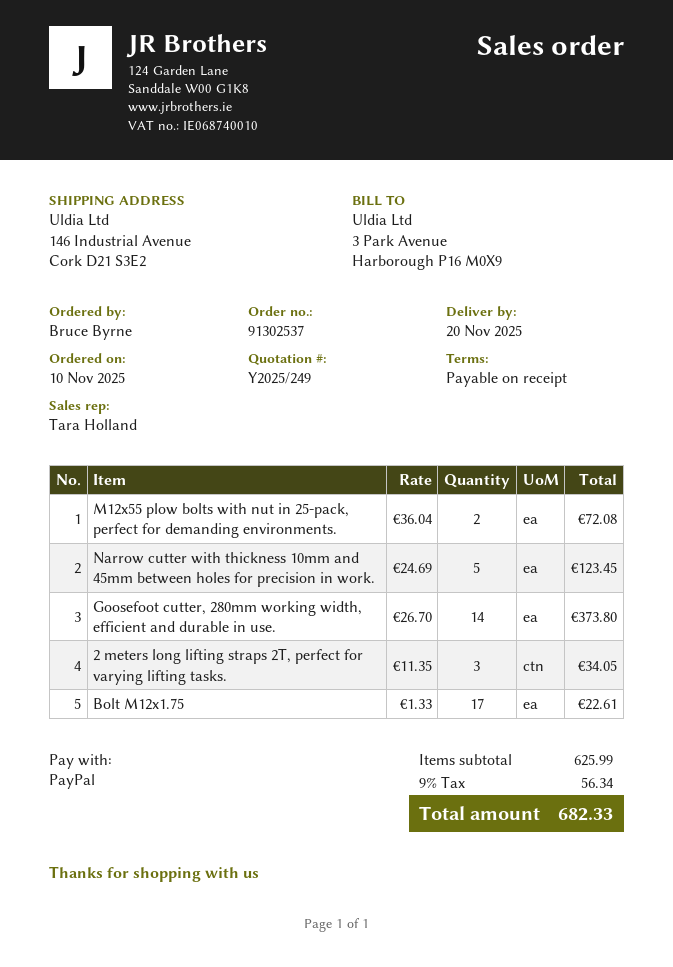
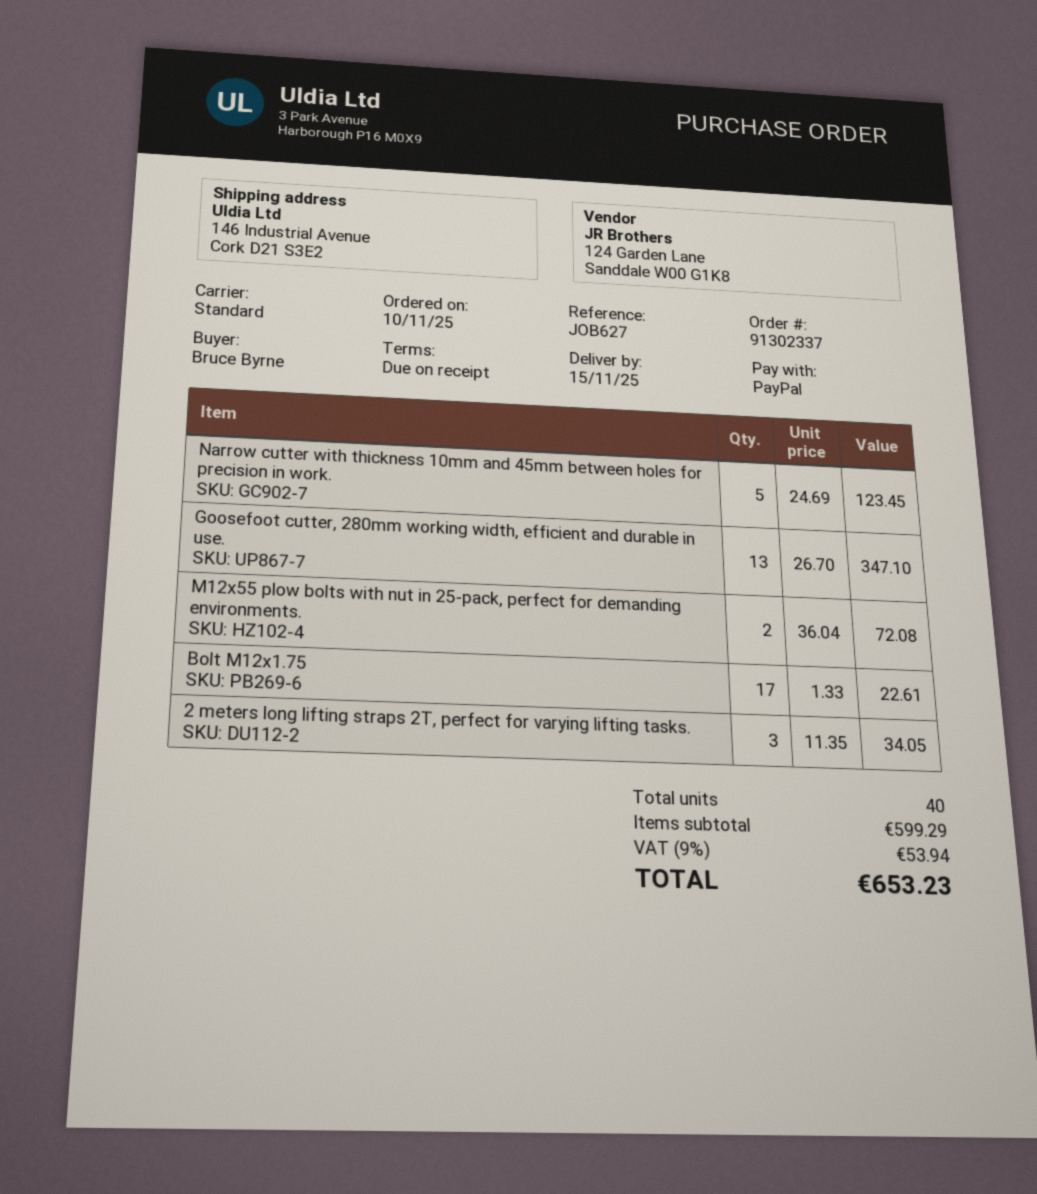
order number: 91302537 -> 91302337
delivery date: 2025-11-20 -> 2025-11-15
Goosefoot cutter, 280mm working width, efficient and durable in use.: 14 x 26.70 = 373.80 -> 13 x 26.70 = 347.10
subtotal: 625.99 -> 599.29
tax: 9% = 56.34 -> 9% = 53.94
total: 682.33 -> 653.23

